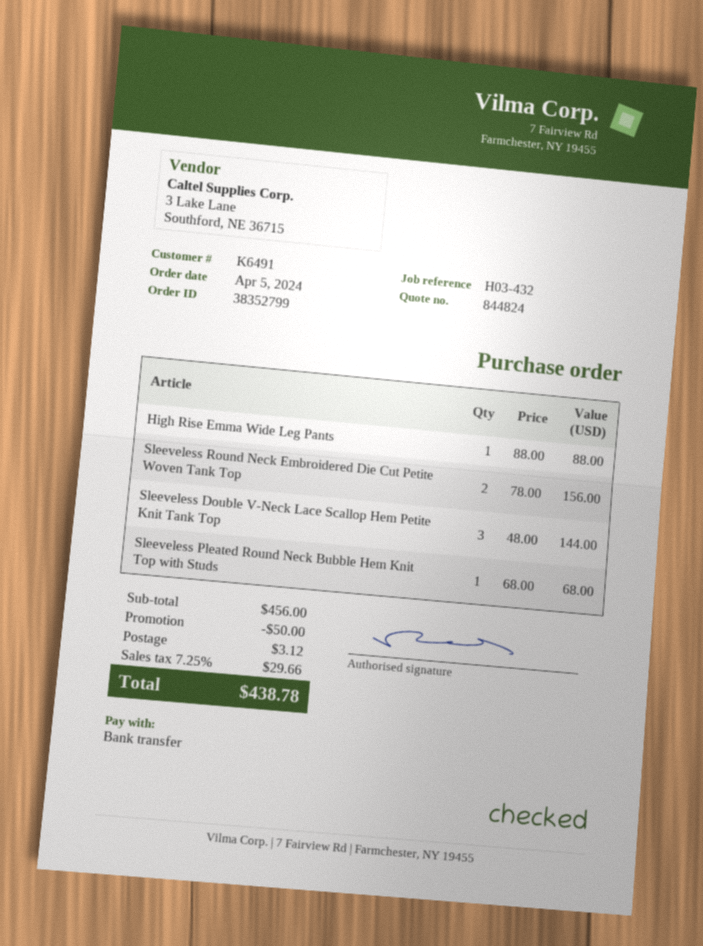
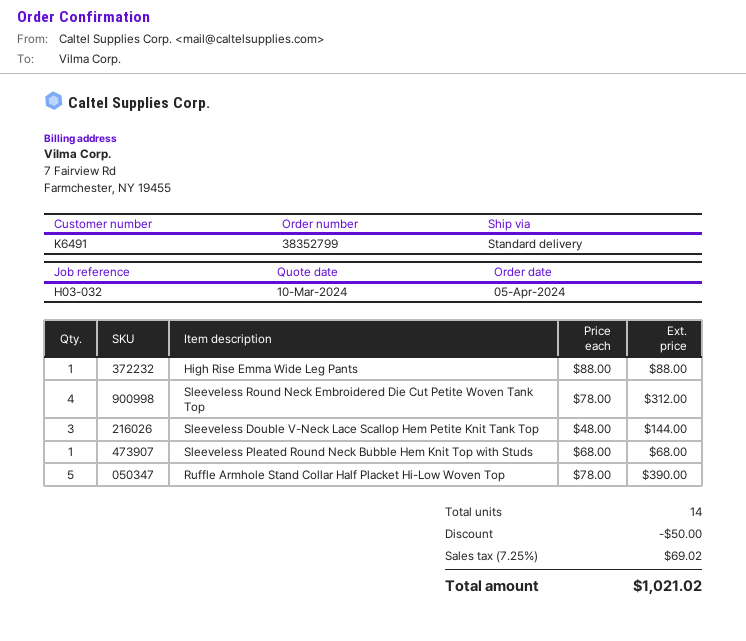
reference: H03-432 -> H03-032
Sleeveless Round Neck Embroidered Die Cut Petite Woven Tank Top: 2 x 78.00 = 156.00 -> 4 x 78.00 = 312.00
Ruffle Armhole Stand Collar Half Placket Hi-Low Woven Top: none -> 5 x 78.00 = 390.00
shipping: 3.12 -> none
tax: 7.25% = 29.66 -> 7.25% = 69.02
total: 438.78 -> 1021.02

